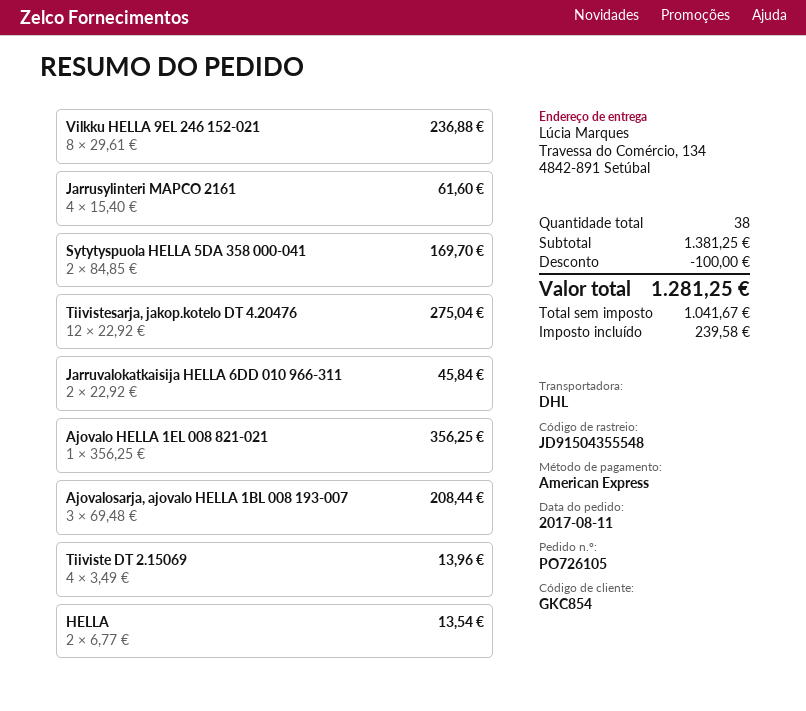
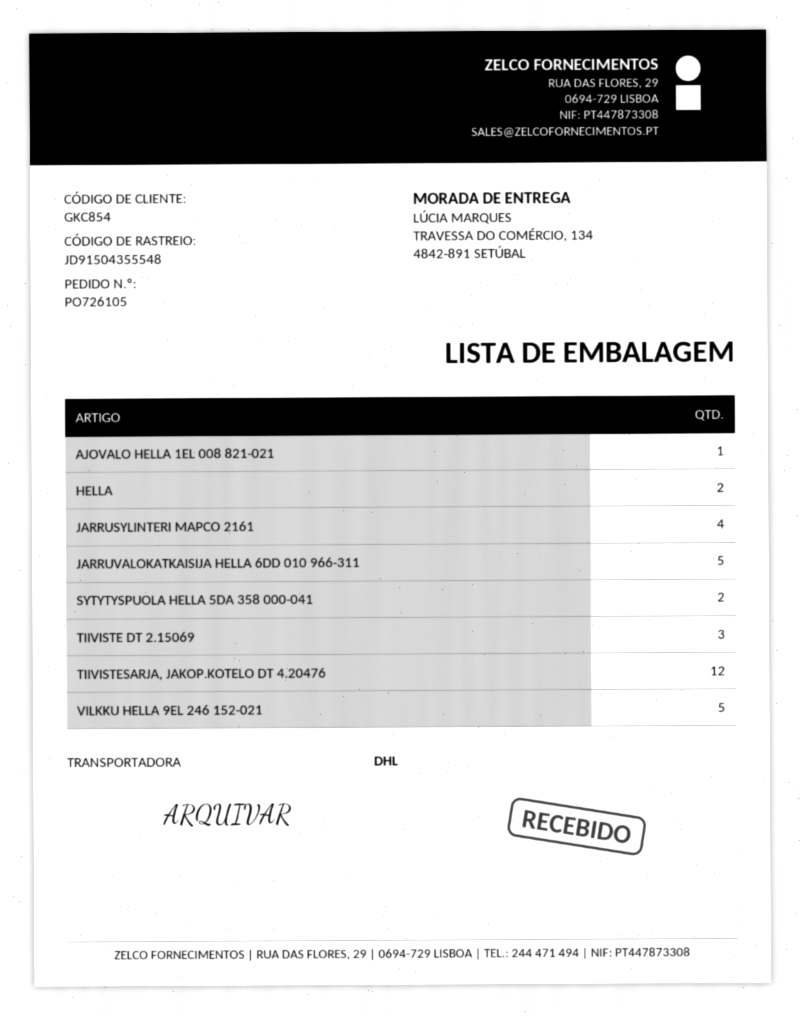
Vilkku HELLA 9EL 246 152-021: 8 -> 5
Jarruvalokatkaisija HELLA 6DD 010 966-311: 2 -> 5
Ajovalosarja, ajovalo HELLA 1BL 008 193-007: 3 -> none
Tiiviste DT 2.15069: 4 -> 3

